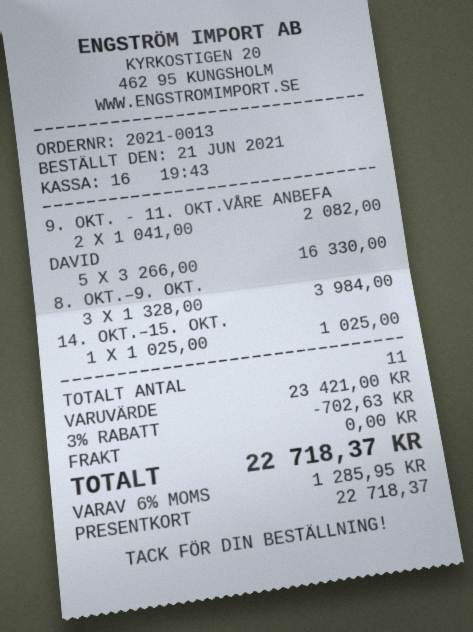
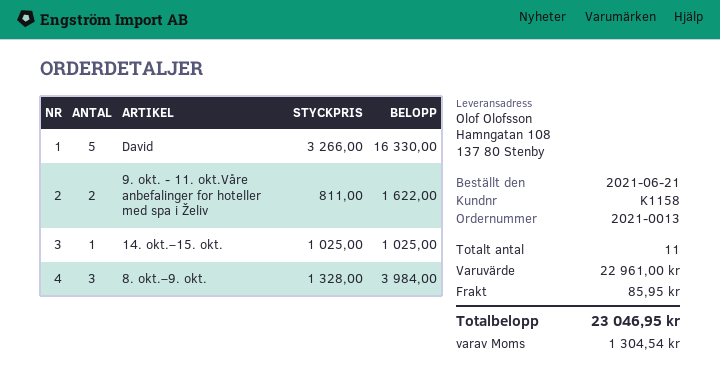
9. OKT. - 11. OKT.VÅRE ANBEFA: 2 x 1041.00 = 2082.00 -> 2 x 811.00 = 1622.00
subtotal: 23421.00 -> 22961.00
discount: 3% = 702.63 -> none
shipping: 0.00 -> 85.95
tax: 1285.95 -> 1304.54
total: 22718.37 -> 23046.95

